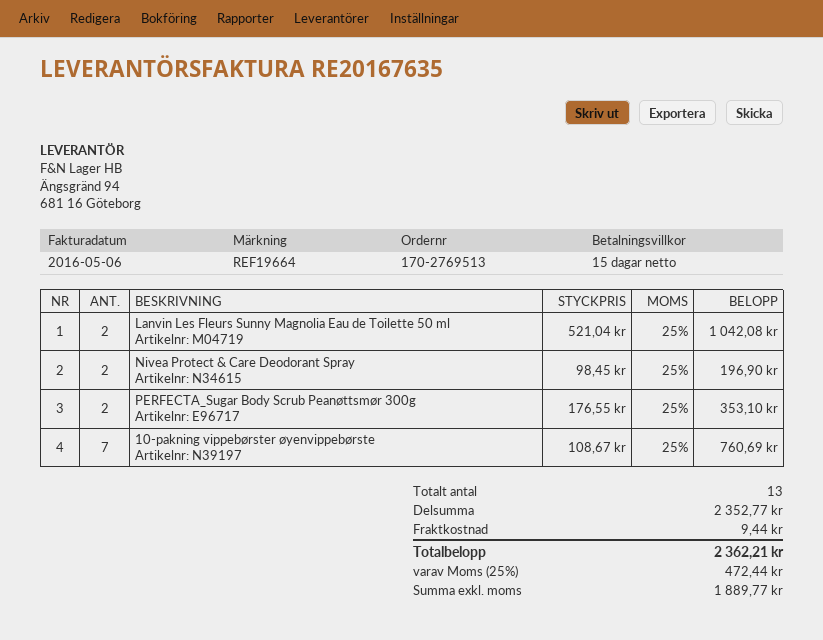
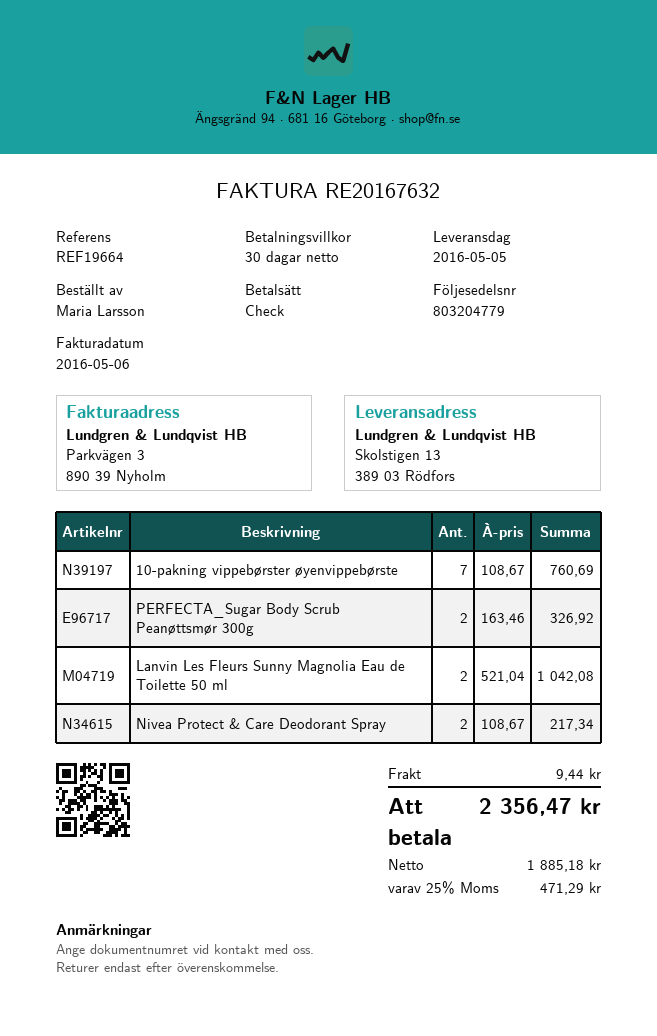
invoice number: RE20167635 -> RE20167632
payment terms: 15 days -> 30 days
Nivea Protect & Care Deodorant Spray: 2 x 98.45 = 196.90 -> 2 x 108.67 = 217.34
PERFECTA_Sugar Body Scrub Peanøttsmør 300g: 2 x 176.55 = 353.10 -> 2 x 163.46 = 326.92
net: 1889.77 -> 1885.18
tax: 25% = 472.44 -> 25% = 471.29
total: 2362.21 -> 2356.47

